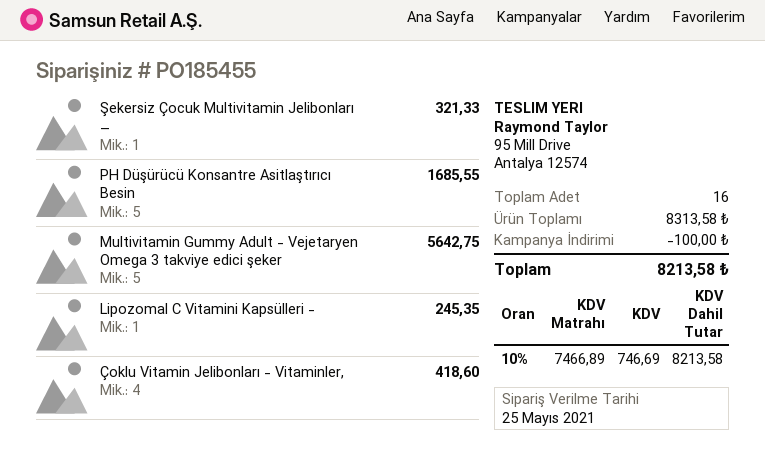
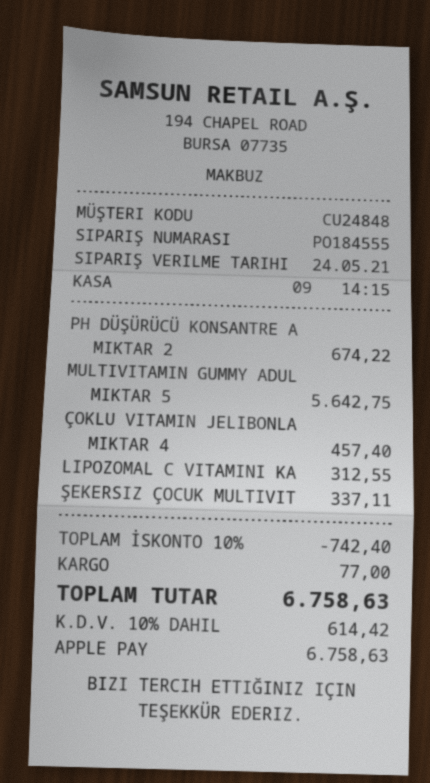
order number: PO185455 -> PO184555
order date: 2021-05-25 -> 2021-05-24
Şekersiz Çocuk Multivitamin Jelibonları –: 1 for 321.33 -> 1 for 337.11
PH Düşürücü Konsantre Asitlaştırıcı Besin: 5 for 1685.55 -> 2 for 674.22
Lipozomal C Vitamini Kapsülleri -: 1 for 245.35 -> 1 for 312.55
Çoklu Vitamin Jelibonları - Vitaminler,: 4 for 418.60 -> 4 for 457.40
discount: 100.00 -> 742.40
shipping: none -> 77.00
tax: 10% = 746.69 -> 10% = 614.42
total: 8213.58 -> 6758.63

